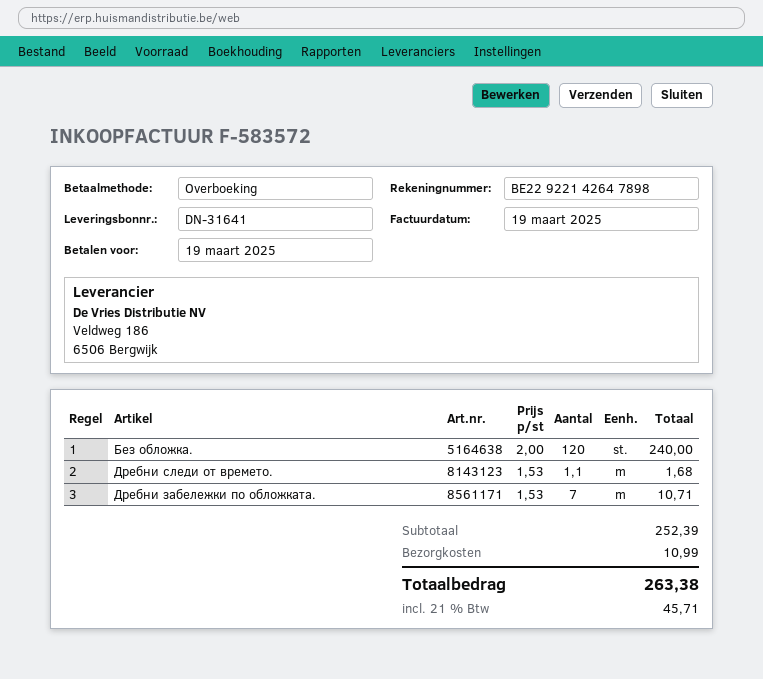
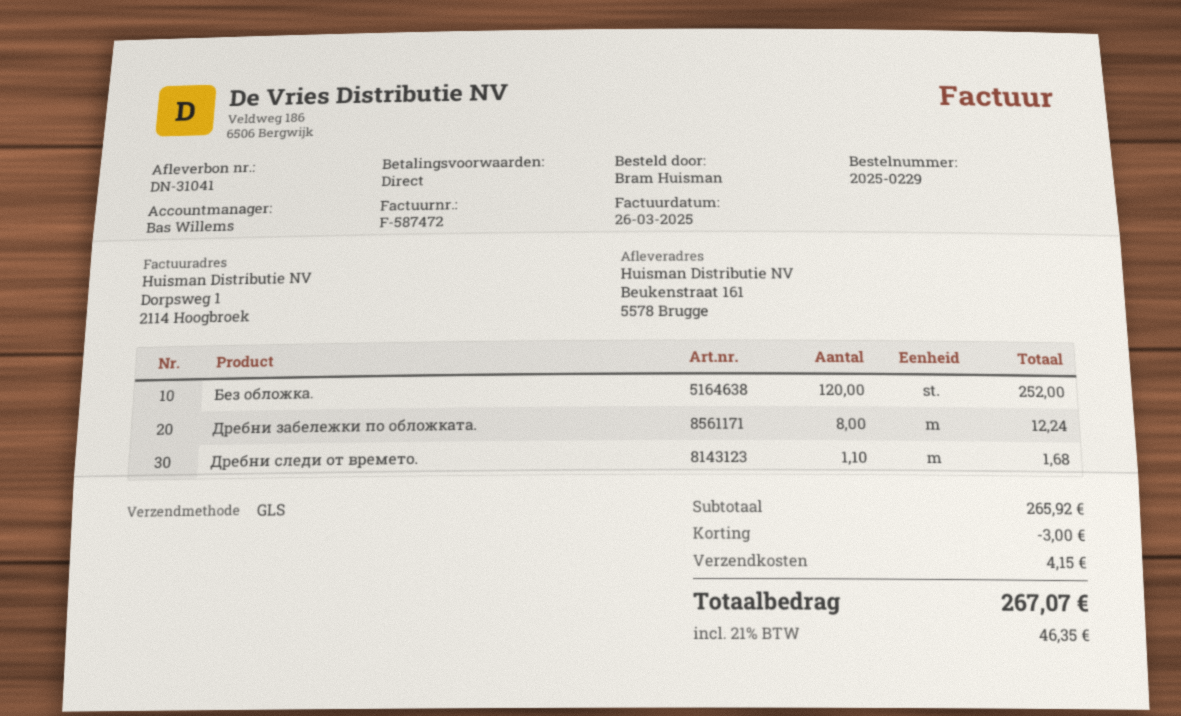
delivery note number: DN-31641 -> DN-31041
invoice number: F-583572 -> F-587472
invoice date: 2025-03-19 -> 2025-03-26
Без обложка.: 120 for 240.00 -> 120 for 252.00
Дребни забележки по обложката.: 7 for 10.71 -> 8 for 12.24
subtotal: 252.39 -> 265.92
discount: none -> 3.00
shipping: 10.99 -> 4.15
tax: 21% = 45.71 -> 21% = 46.35
total: 263.38 -> 267.07

